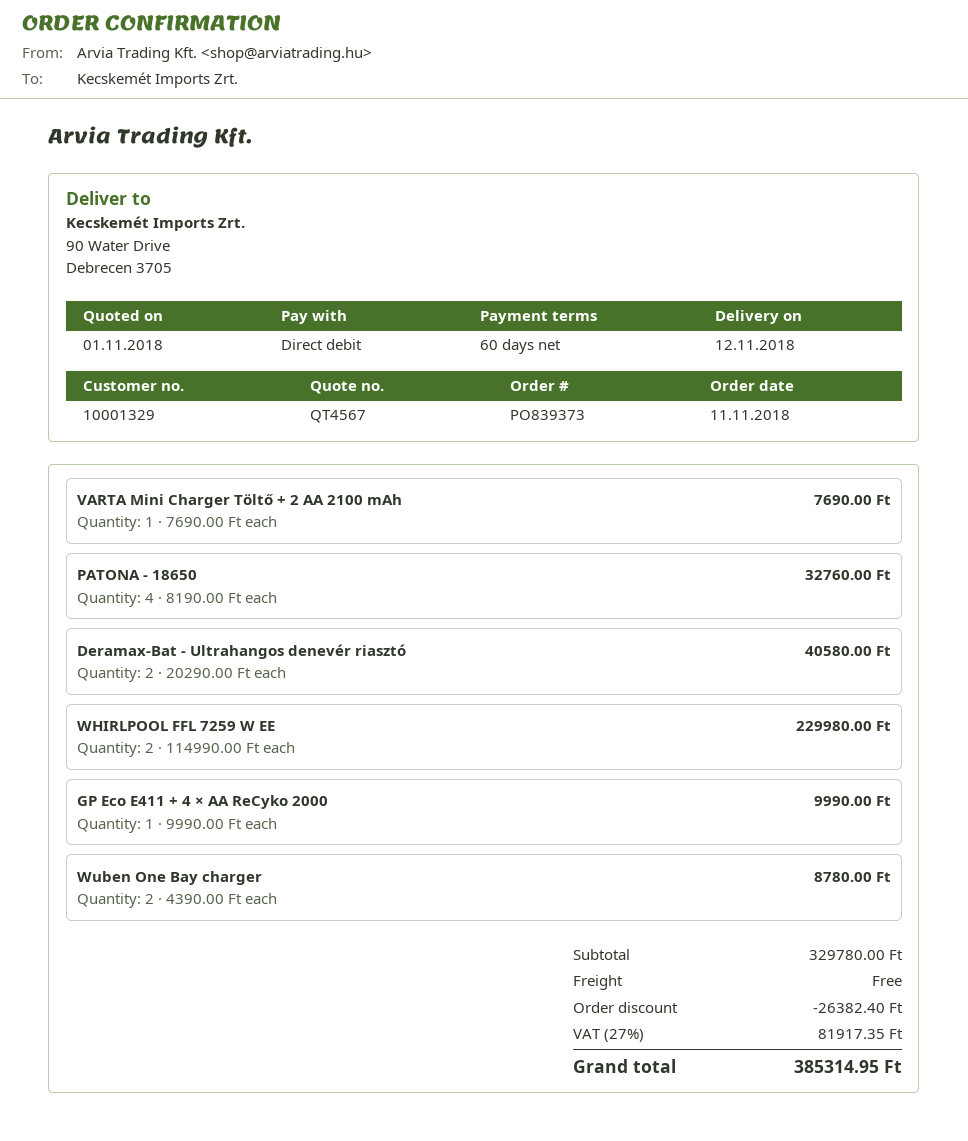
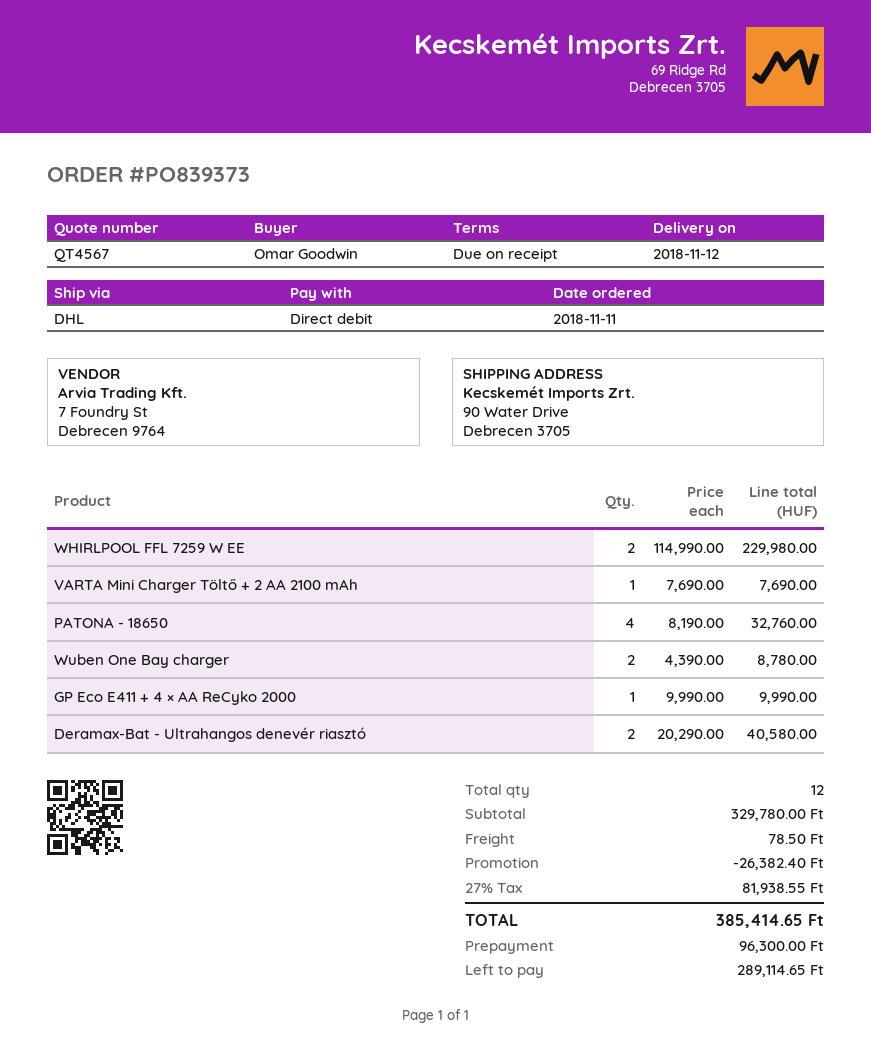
payment terms: 60 days -> on receipt
shipping: 0.00 -> 78.50
tax: 27% = 81917.35 -> 27% = 81938.55
total: 385314.95 -> 385414.65

